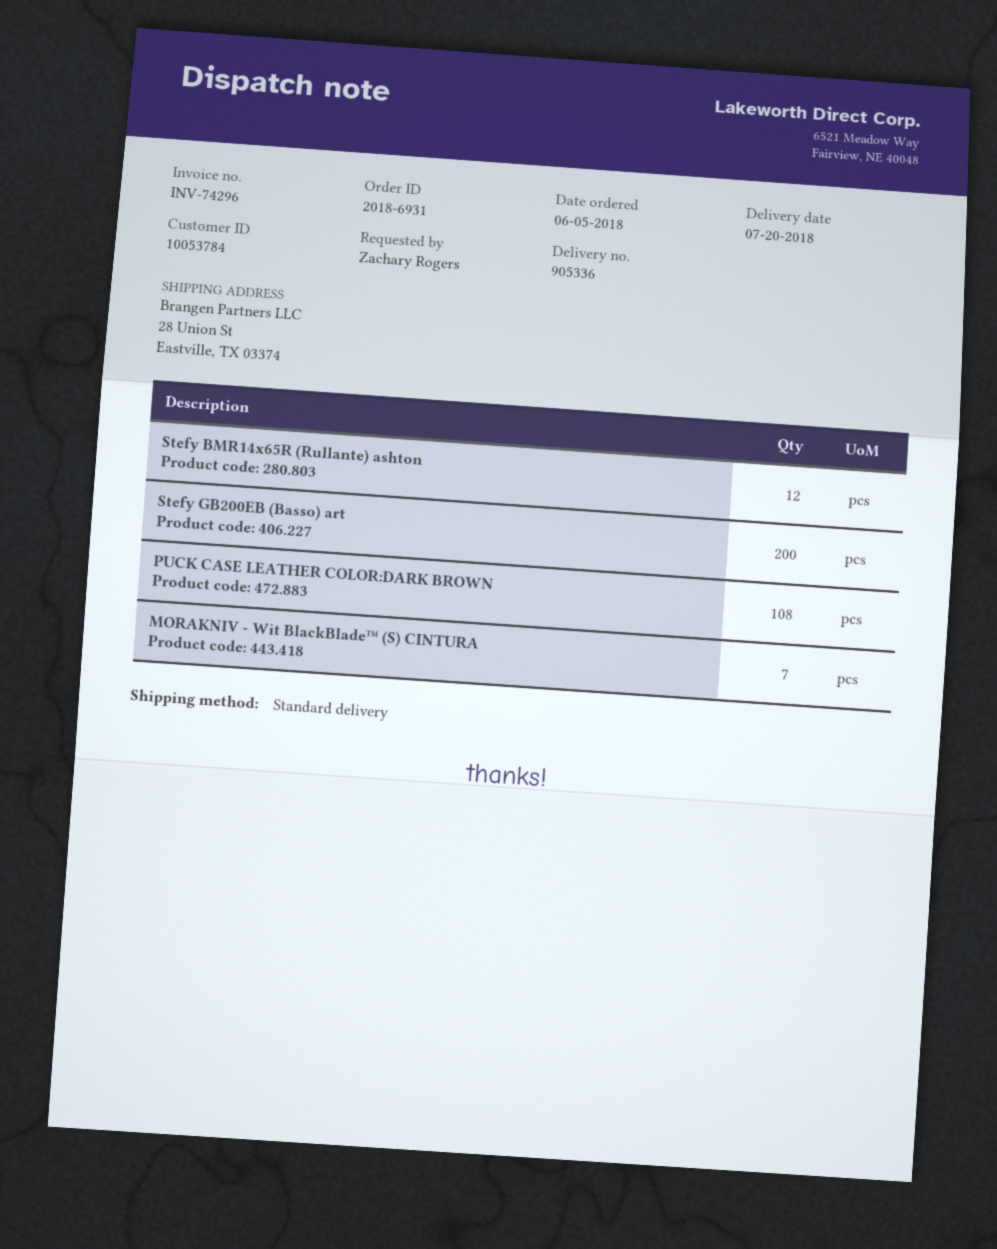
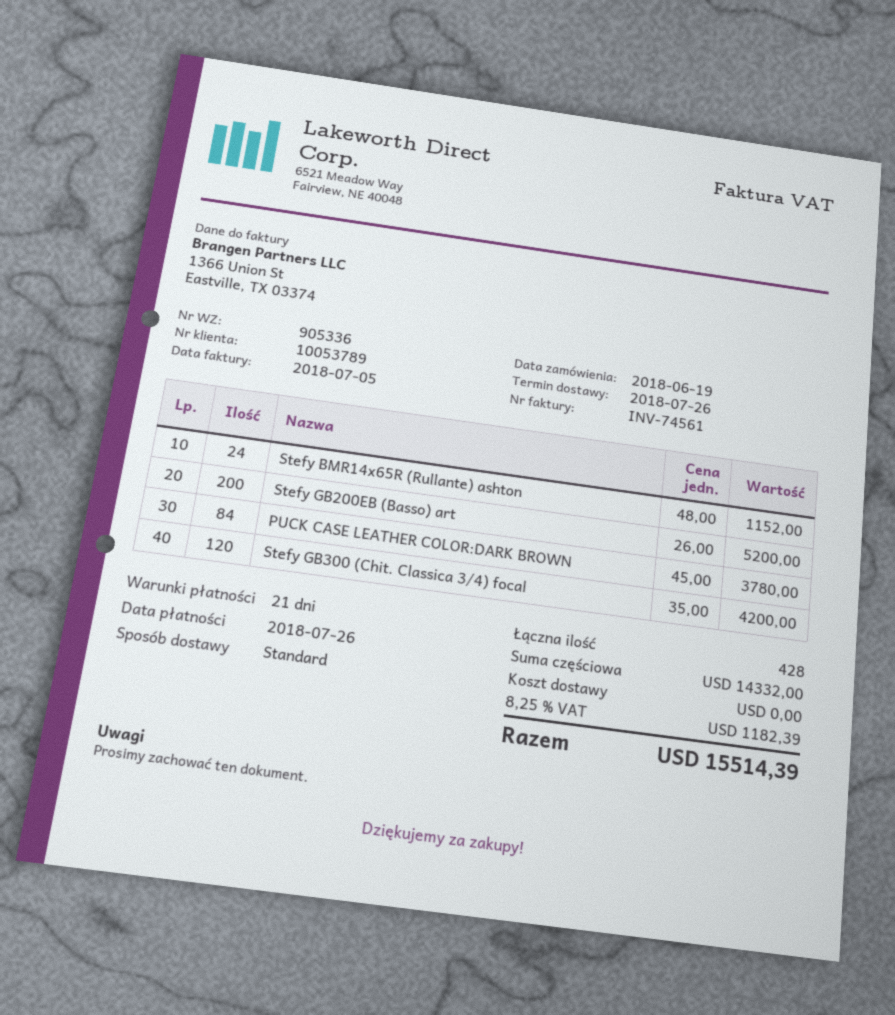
order date: 2018-06-05 -> 2018-06-19
delivery date: 2018-07-20 -> 2018-07-26
invoice number: INV-74296 -> INV-74561
customer number: 10053784 -> 10053789
Stefy BMR14x65R (Rullante) ashton: 12 -> 24
PUCK CASE LEATHER COLOR:DARK BROWN: 108 -> 84
MORAKNIV - Wit BlackBlade™ (S) CINTURA: 7 -> none
Stefy GB300 (Chit. Classica 3/4) focal: none -> 120

